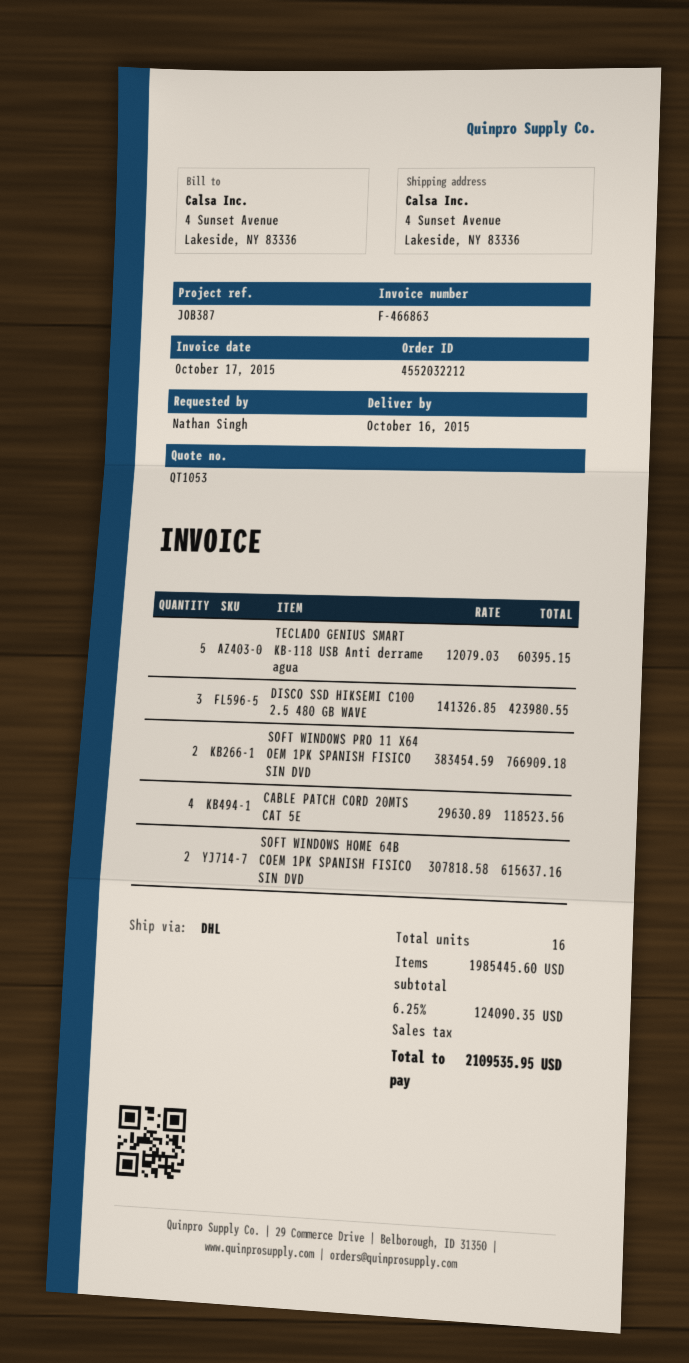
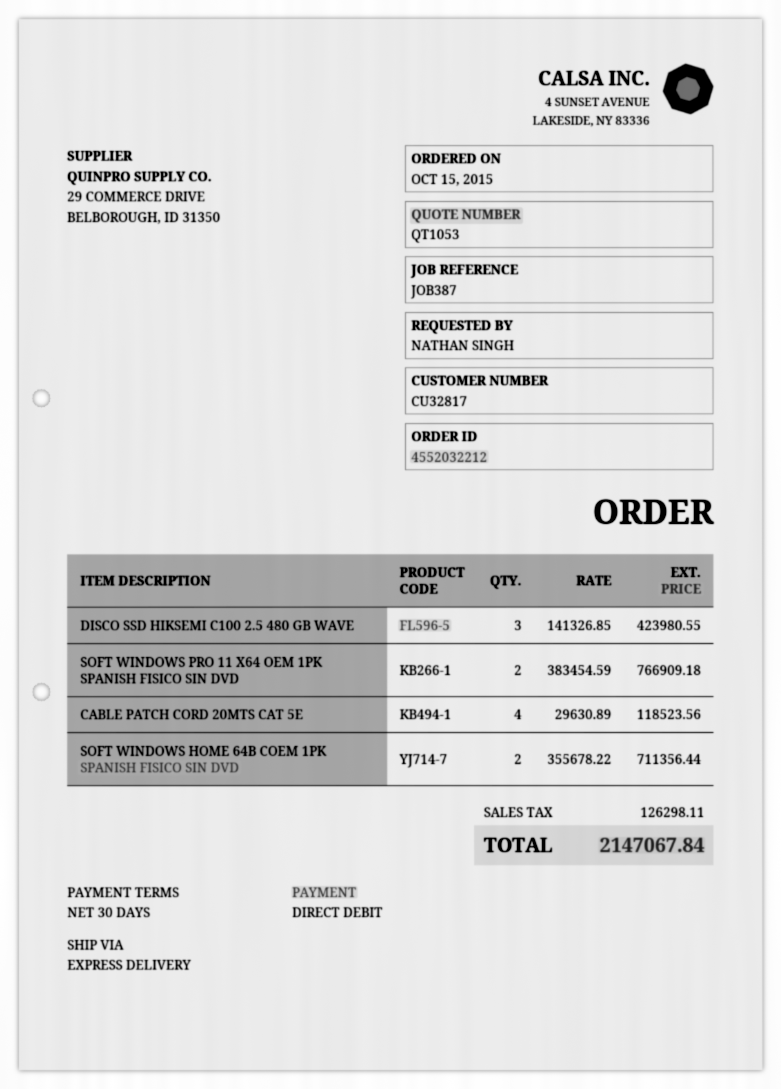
shipping method: DHL -> express
TECLADO GENIUS SMART KB-118 USB Anti derrame agua: 5 x 12079.03 = 60395.15 -> none
SOFT WINDOWS HOME 64B COEM 1PK SPANISH FISICO SIN DVD: 2 x 307818.58 = 615637.16 -> 2 x 355678.22 = 711356.44
tax: 124090.35 -> 126298.11
total: 2109535.95 -> 2147067.84

